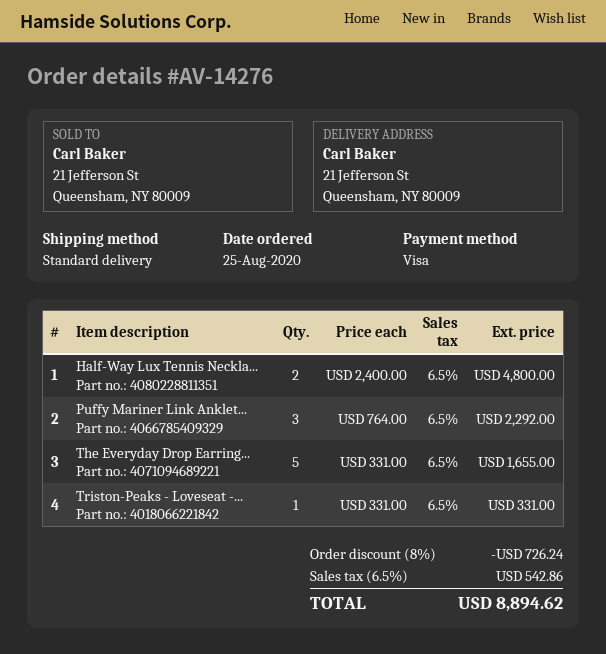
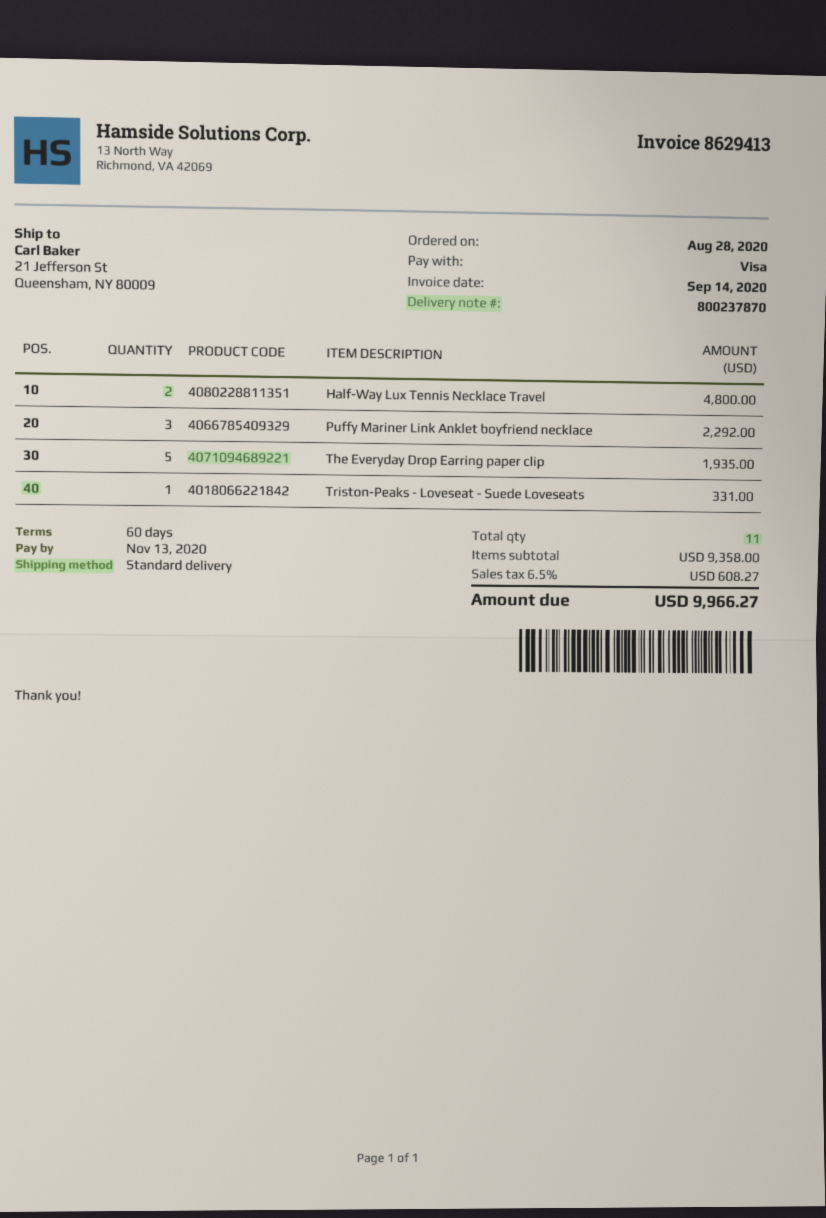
order date: 2020-08-25 -> 2020-08-28
The Everyday Drop Earring...: 5 for 1655.00 -> 5 for 1935.00
discount: 8% = 726.24 -> none
tax: 6.5% = 542.86 -> 6.5% = 608.27
total: 8894.62 -> 9966.27

